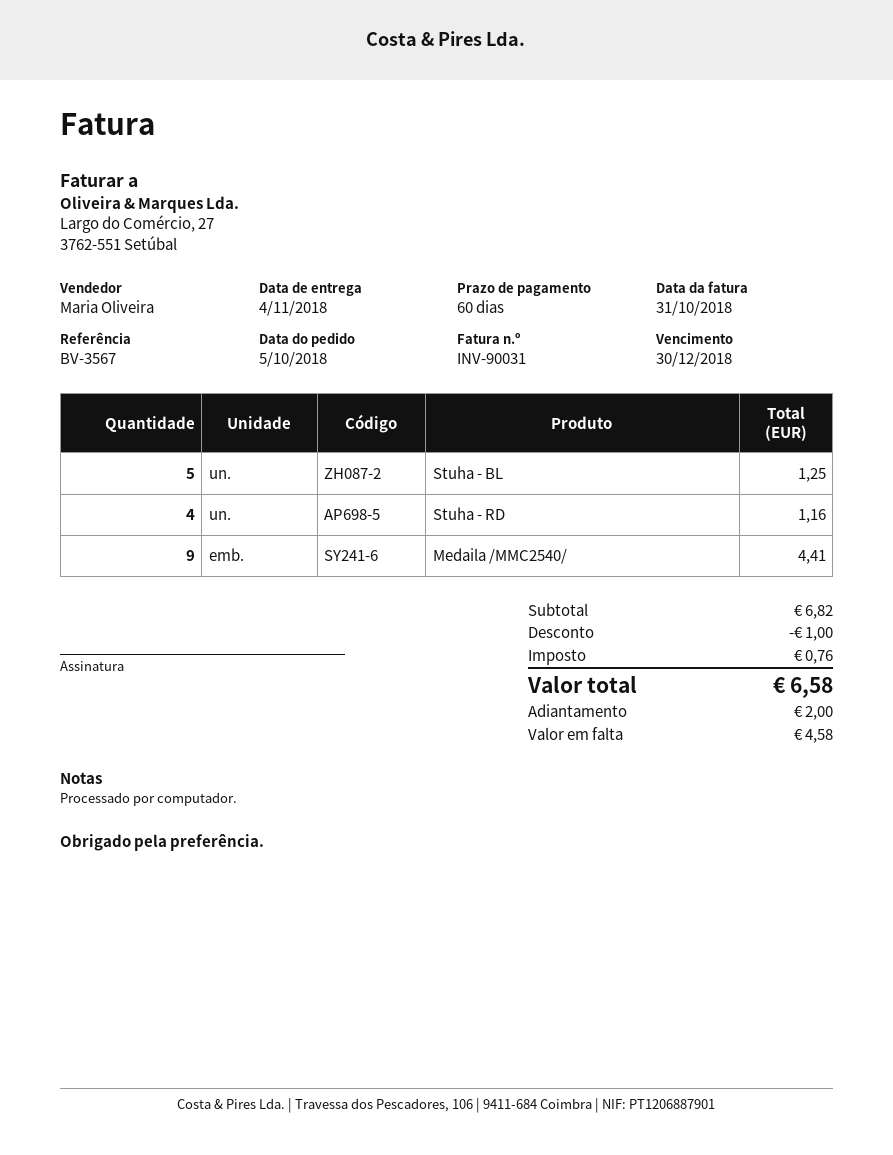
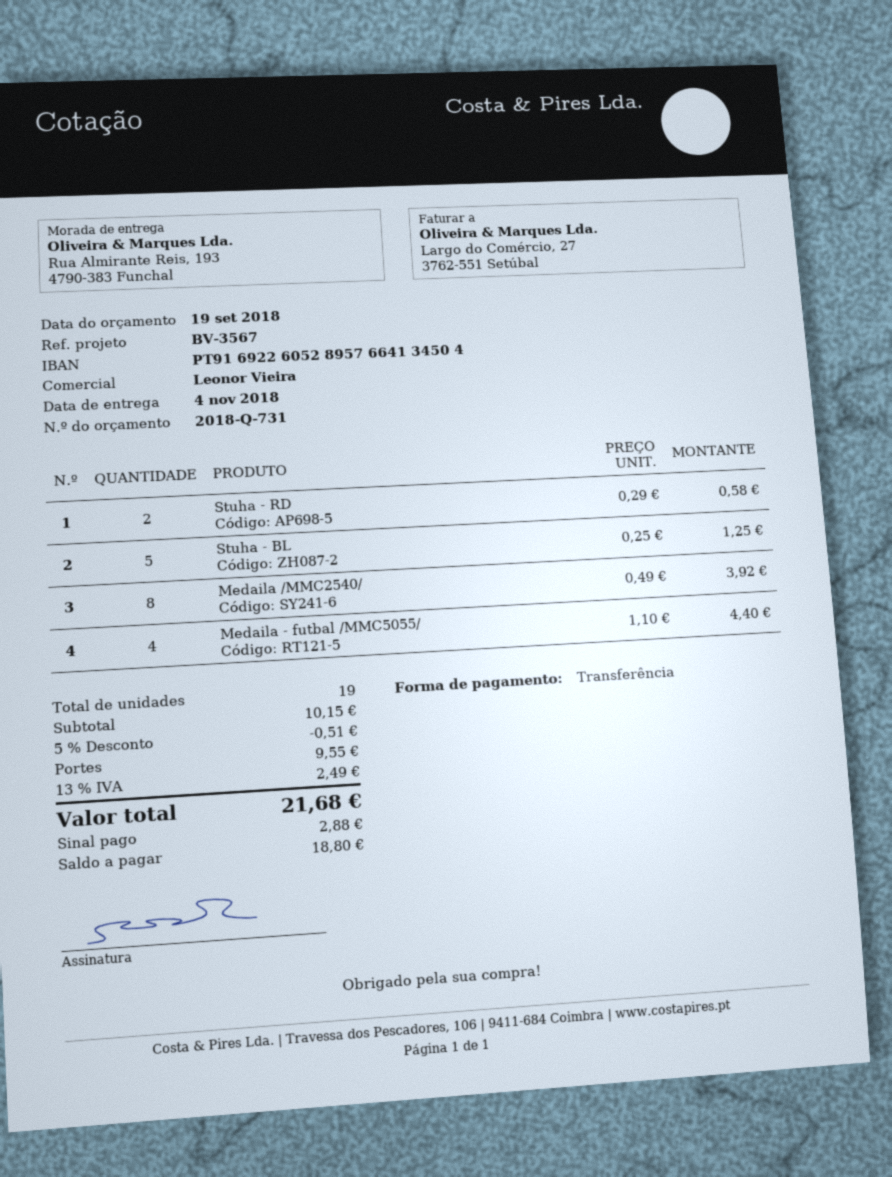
sales rep: Maria Oliveira -> Leonor Vieira
Stuha - RD: 4 for 1.16 -> 2 for 0.58
Medaila /MMC2540/: 9 for 4.41 -> 8 for 3.92
Medaila - futbal /MMC5055/: none -> 4 for 4.40
subtotal: 6.82 -> 10.15
discount: 1.00 -> 0.51
shipping: none -> 9.55
tax: 0.76 -> 2.49
total: 6.58 -> 21.68
deposit: 2.00 -> 2.88
balance: 4.58 -> 18.80

